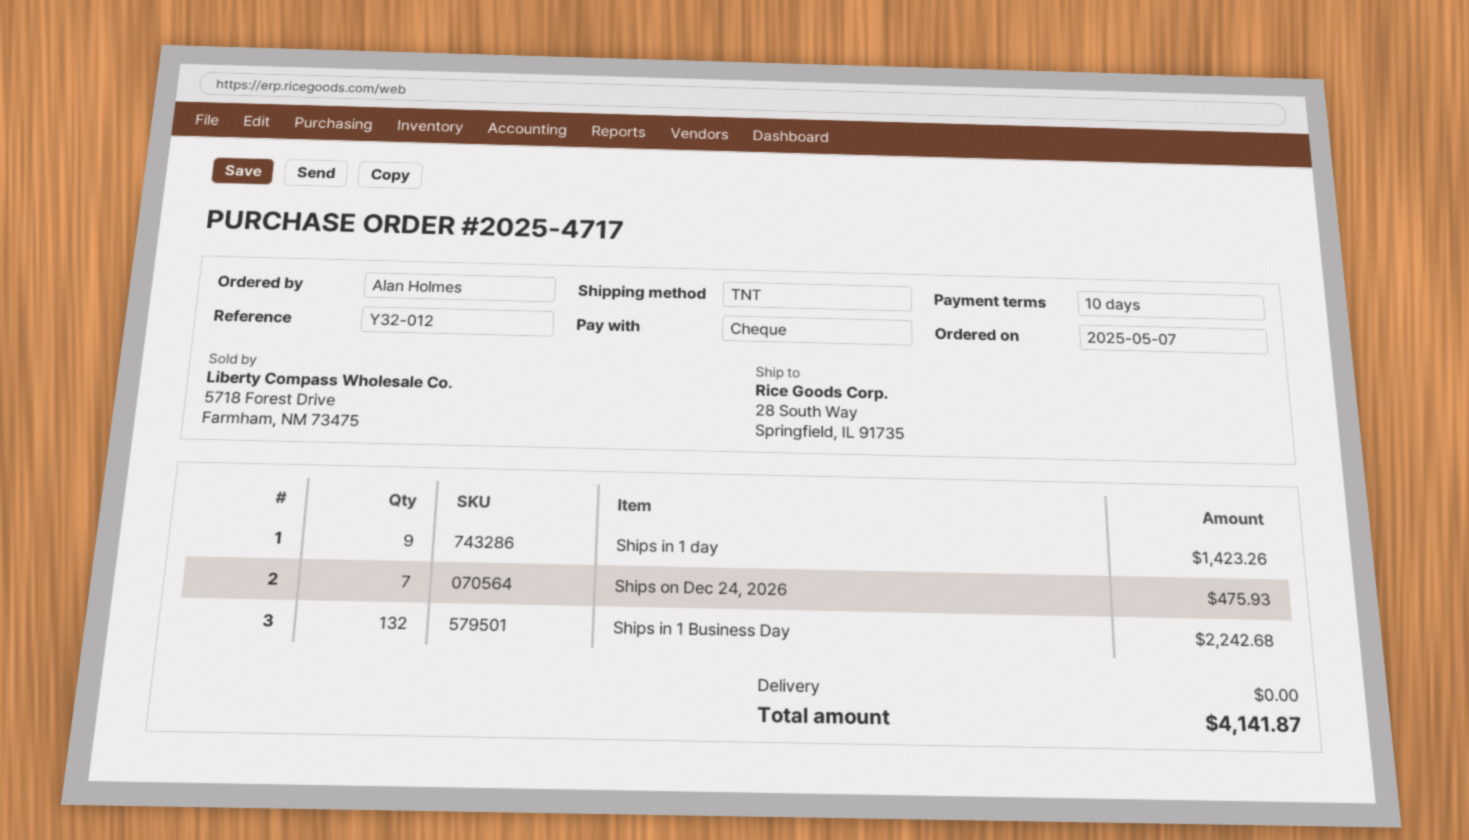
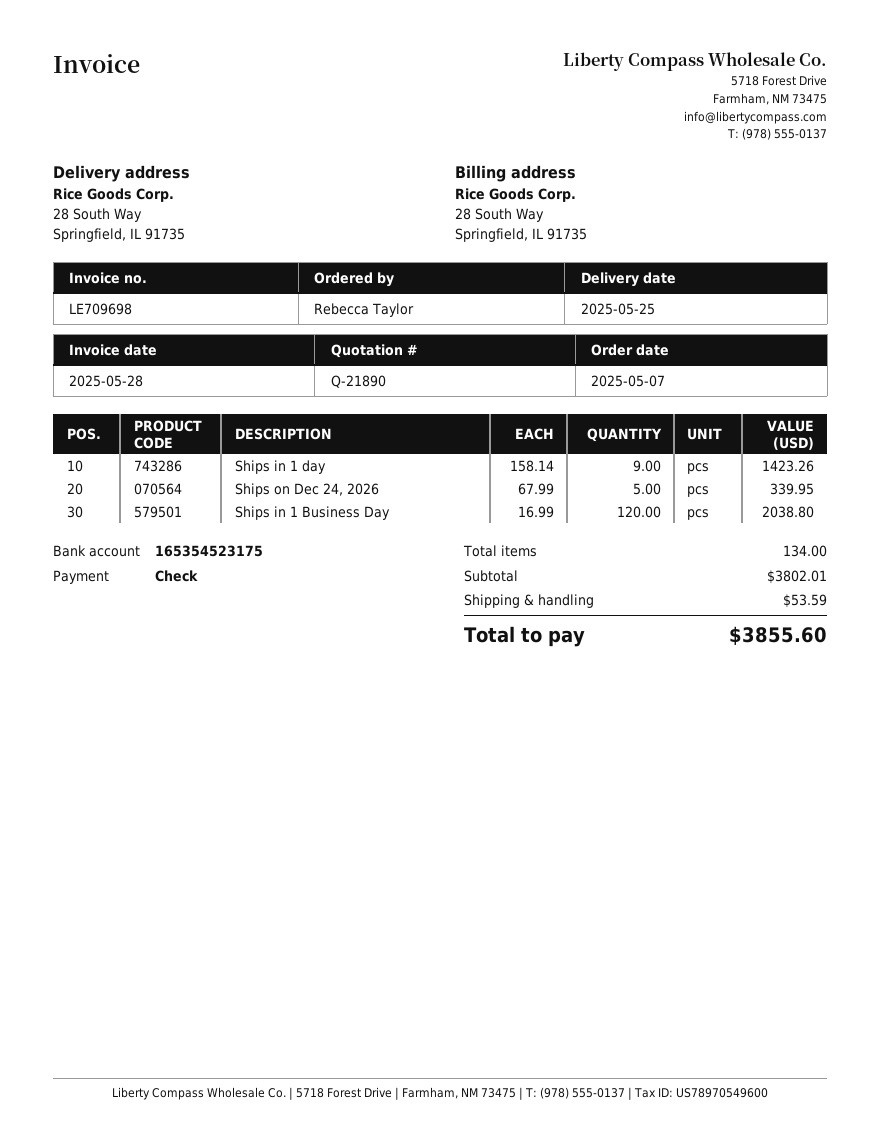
ordered by: Alan Holmes -> Rebecca Taylor
Ships on Dec 24, 2026: 7 for 475.93 -> 5 for 339.95
Ships in 1 Business Day: 132 for 2242.68 -> 120 for 2038.80
shipping: 0.00 -> 53.59
total: 4141.87 -> 3855.60

